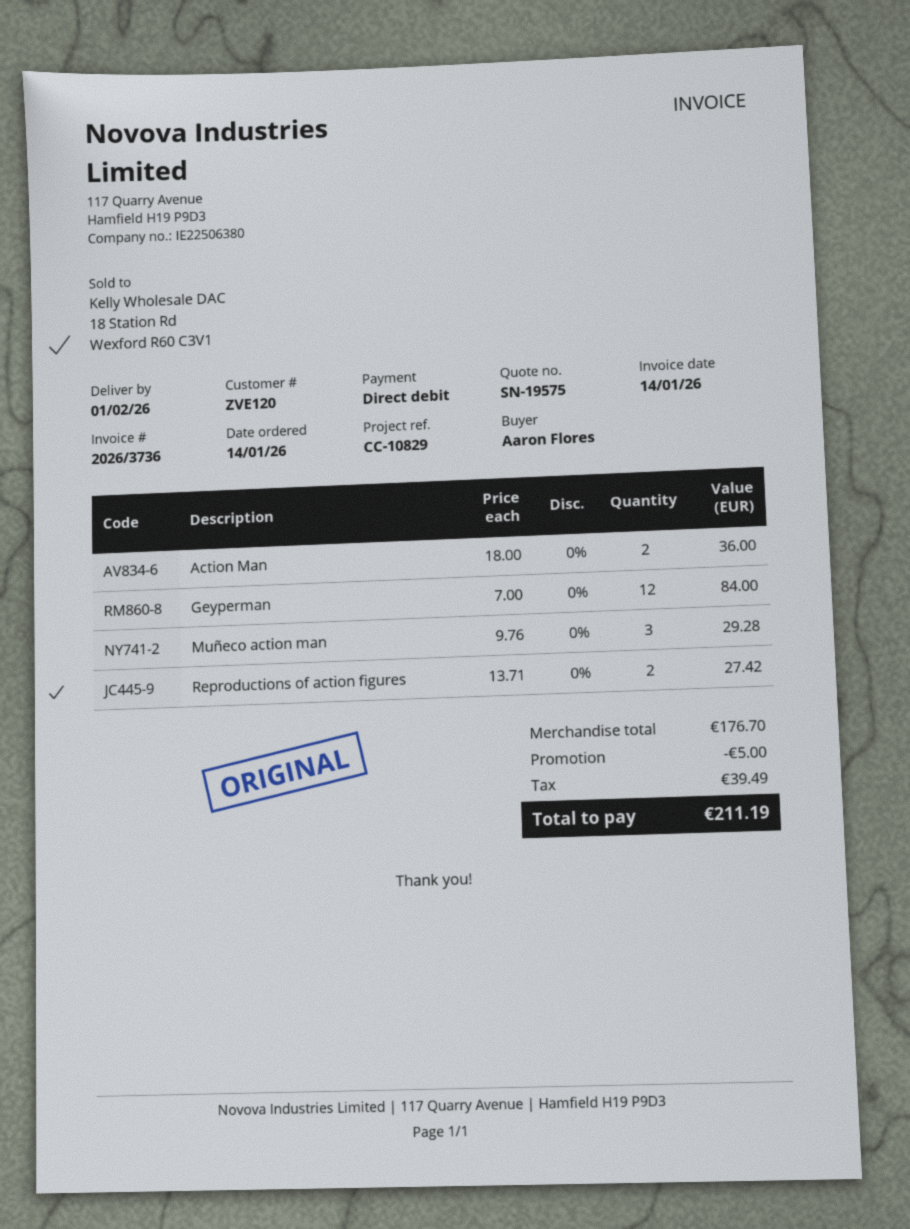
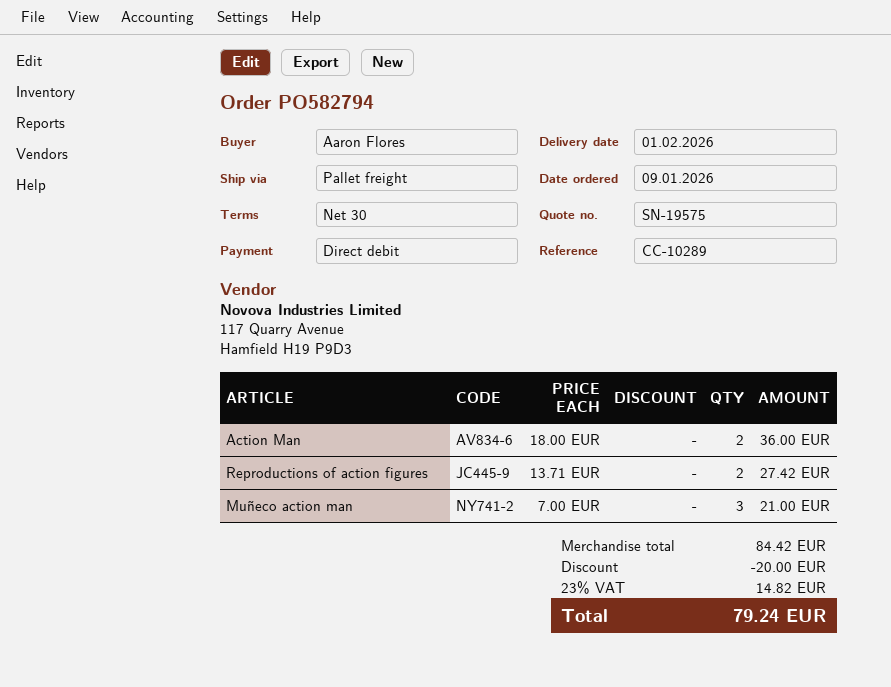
order date: 2026-01-14 -> 2026-01-09
reference: CC-10829 -> CC-10289
Geyperman: 12 x 7.00 = 84.00 -> none
Muñeco action man: 3 x 9.76 = 29.28 -> 3 x 7.00 = 21.00
subtotal: 176.70 -> 84.42
discount: 5.00 -> 20.00
tax: 39.49 -> 14.82
total: 211.19 -> 79.24

